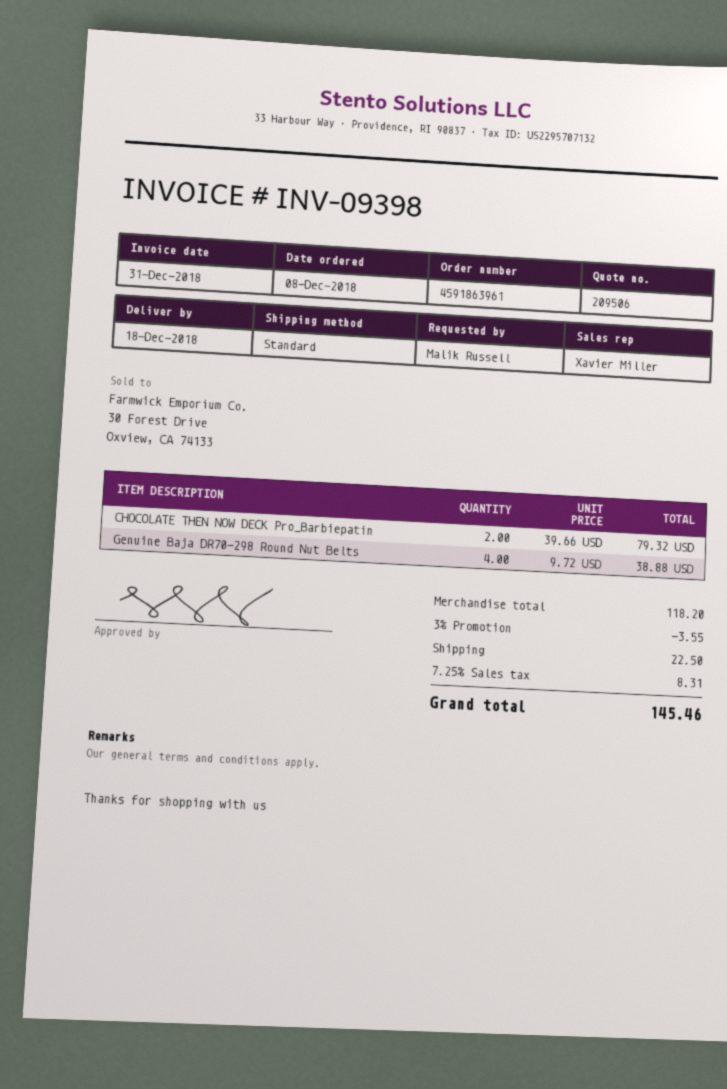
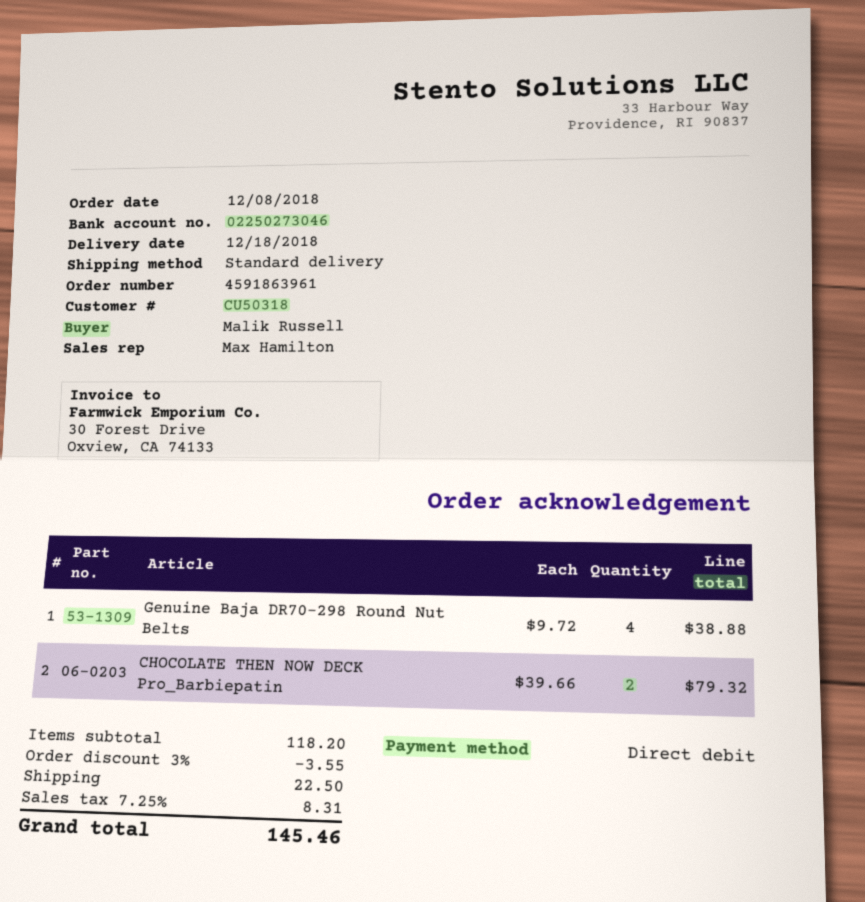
sales rep: Xavier Miller -> Max Hamilton

